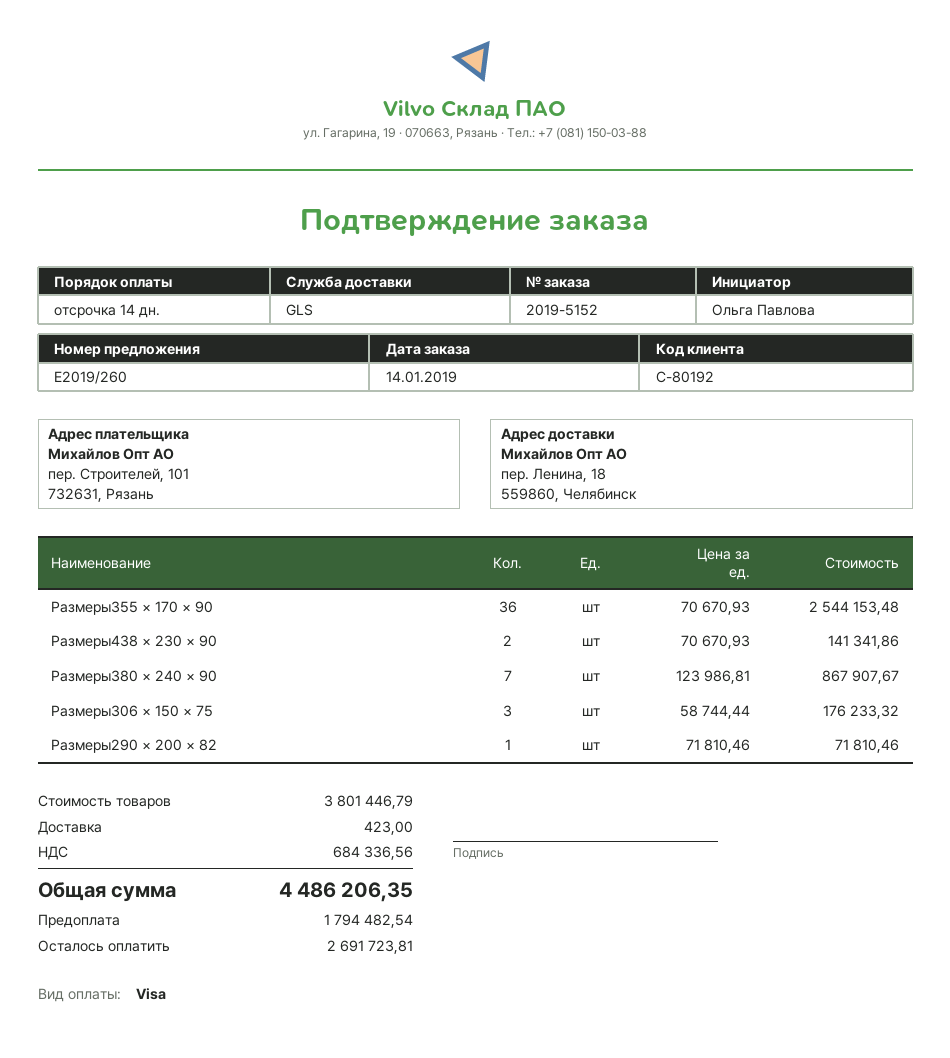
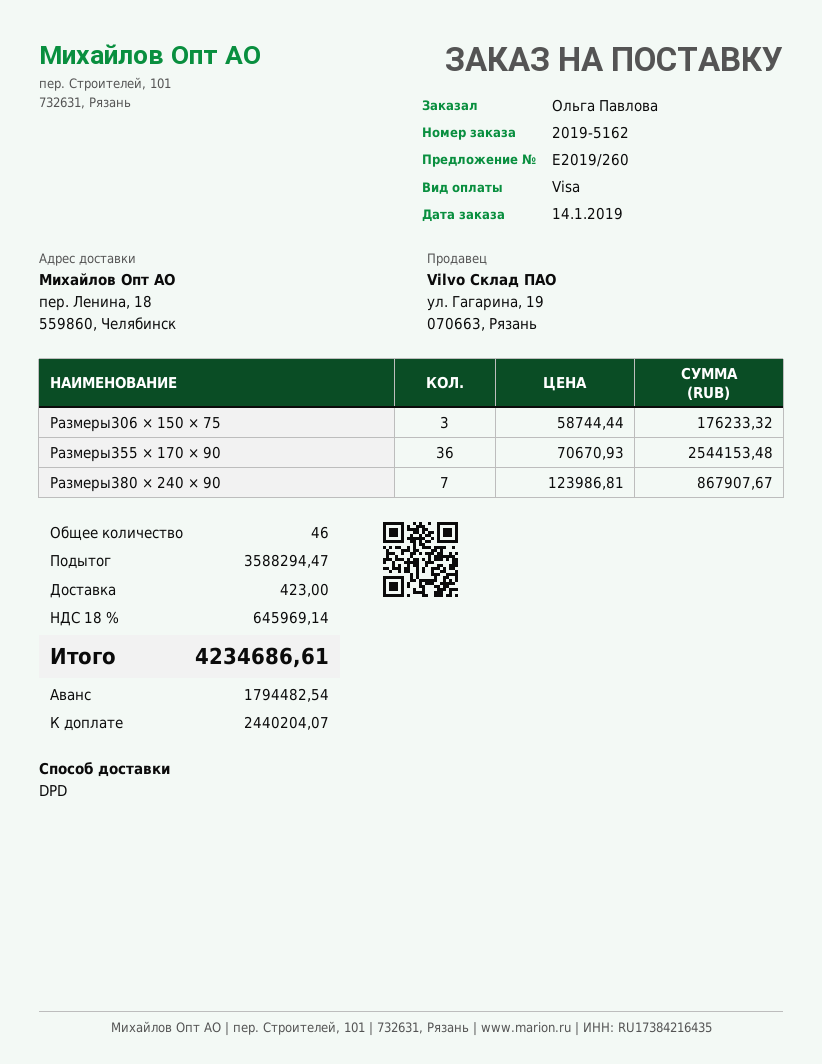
order number: 2019-5152 -> 2019-5162
shipping method: GLS -> DPD
Размеры438 × 230 × 90: 2 x 70670.93 = 141341.86 -> none
Размеры290 × 200 × 82: 1 x 71810.46 = 71810.46 -> none
subtotal: 3801446.79 -> 3588294.47
tax: 684336.56 -> 645969.14
total: 4486206.35 -> 4234686.61
balance: 2691723.81 -> 2440204.07

